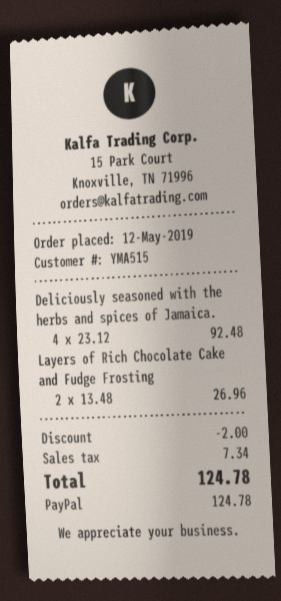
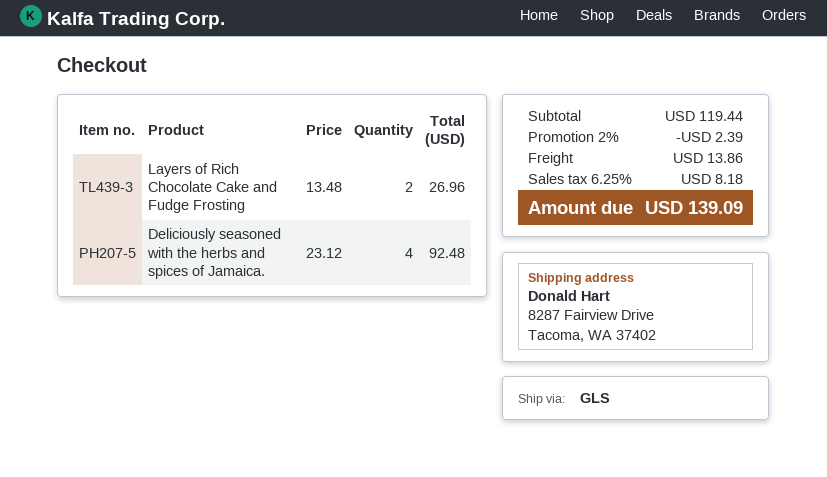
discount: 2.00 -> 2.39
shipping: none -> 13.86
tax: 7.34 -> 8.18
total: 124.78 -> 139.09

